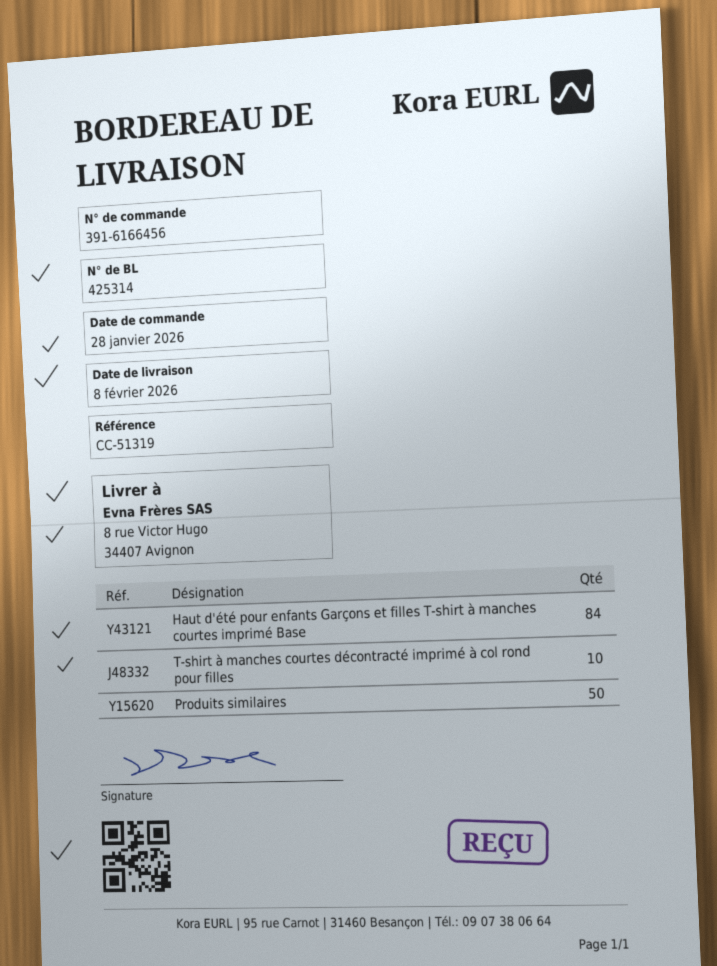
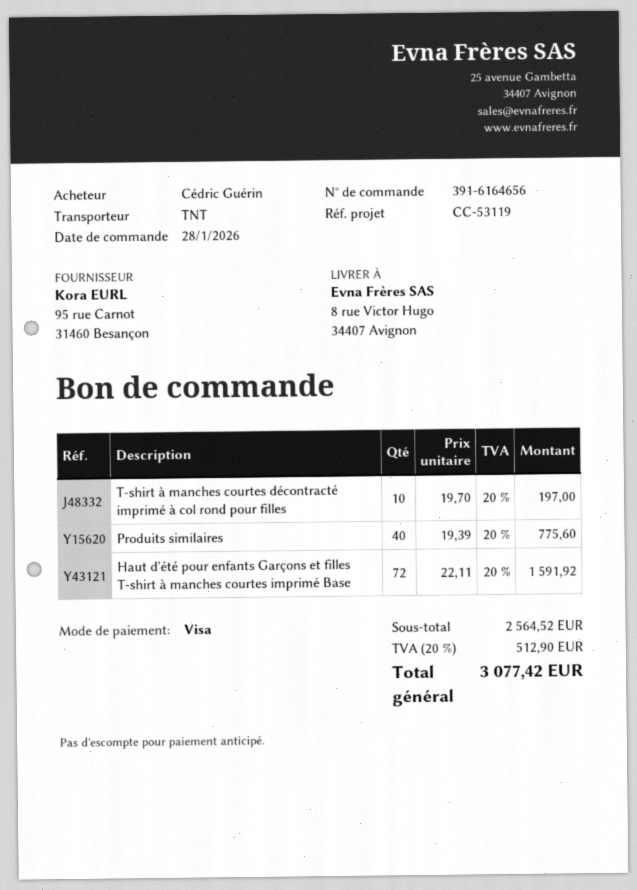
order number: 391-6166456 -> 391-6164656
reference: CC-51319 -> CC-53119
Haut d'été pour enfants Garçons et filles T-shirt à manches courtes imprimé Base: 84 -> 72
Produits similaires: 50 -> 40

